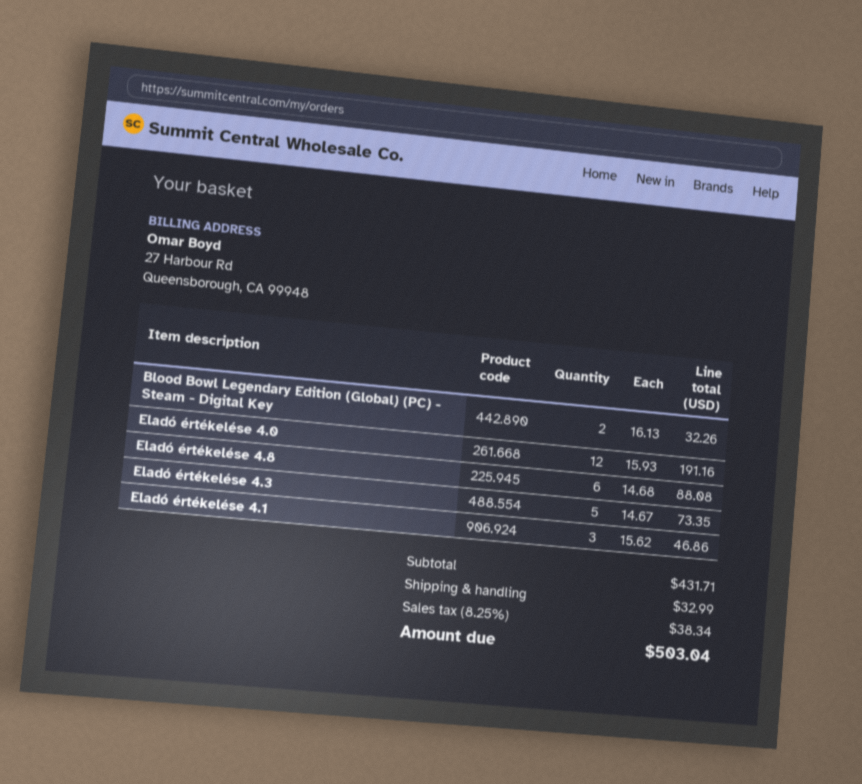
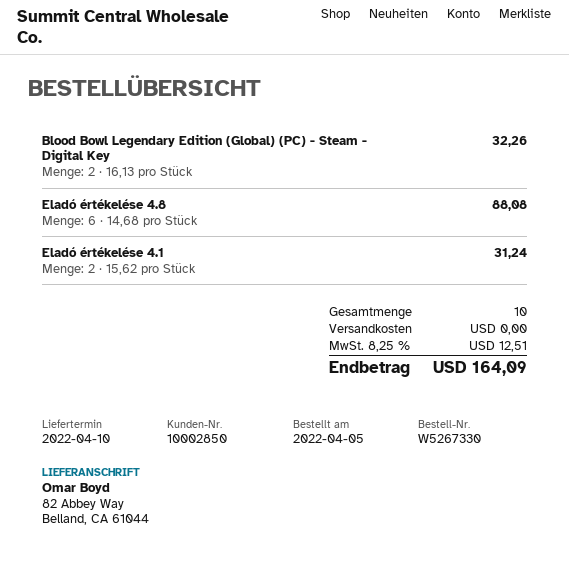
Eladó értékelése 4.0: 12 x 15.93 = 191.16 -> none
Eladó értékelése 4.3: 5 x 14.67 = 73.35 -> none
Eladó értékelése 4.1: 3 x 15.62 = 46.86 -> 2 x 15.62 = 31.24
shipping: 32.99 -> 0.00
tax: 8.25% = 38.34 -> 8.25% = 12.51
total: 503.04 -> 164.09

